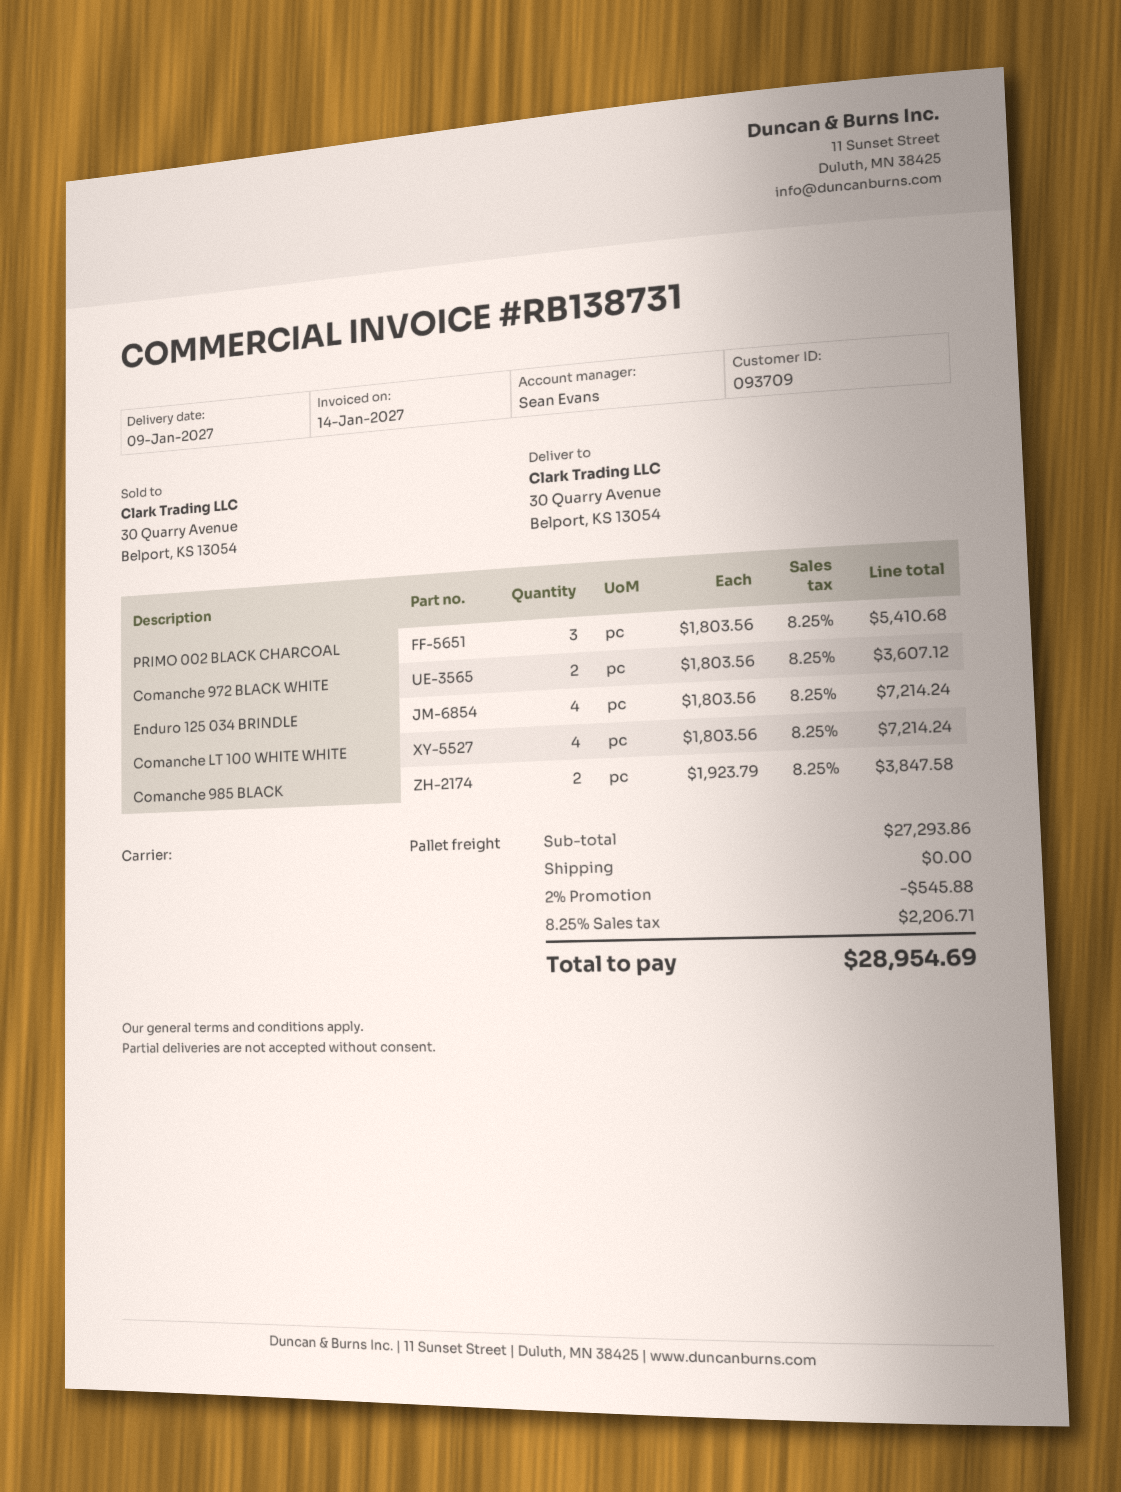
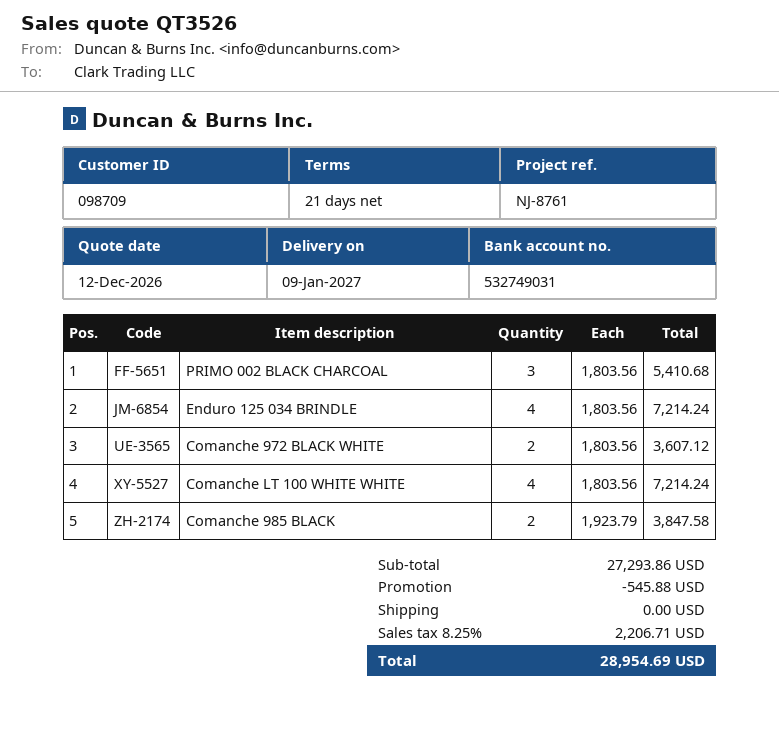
customer number: 093709 -> 098709

